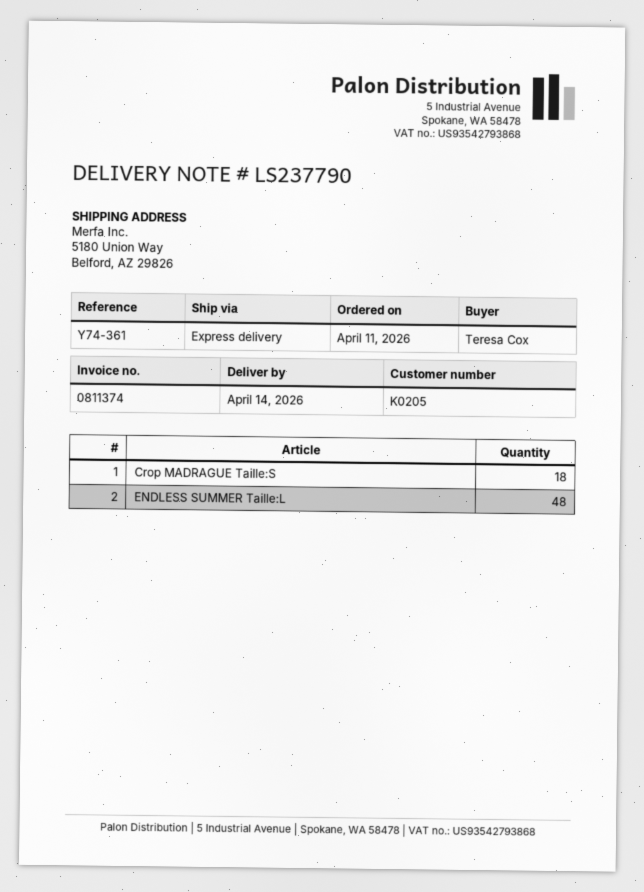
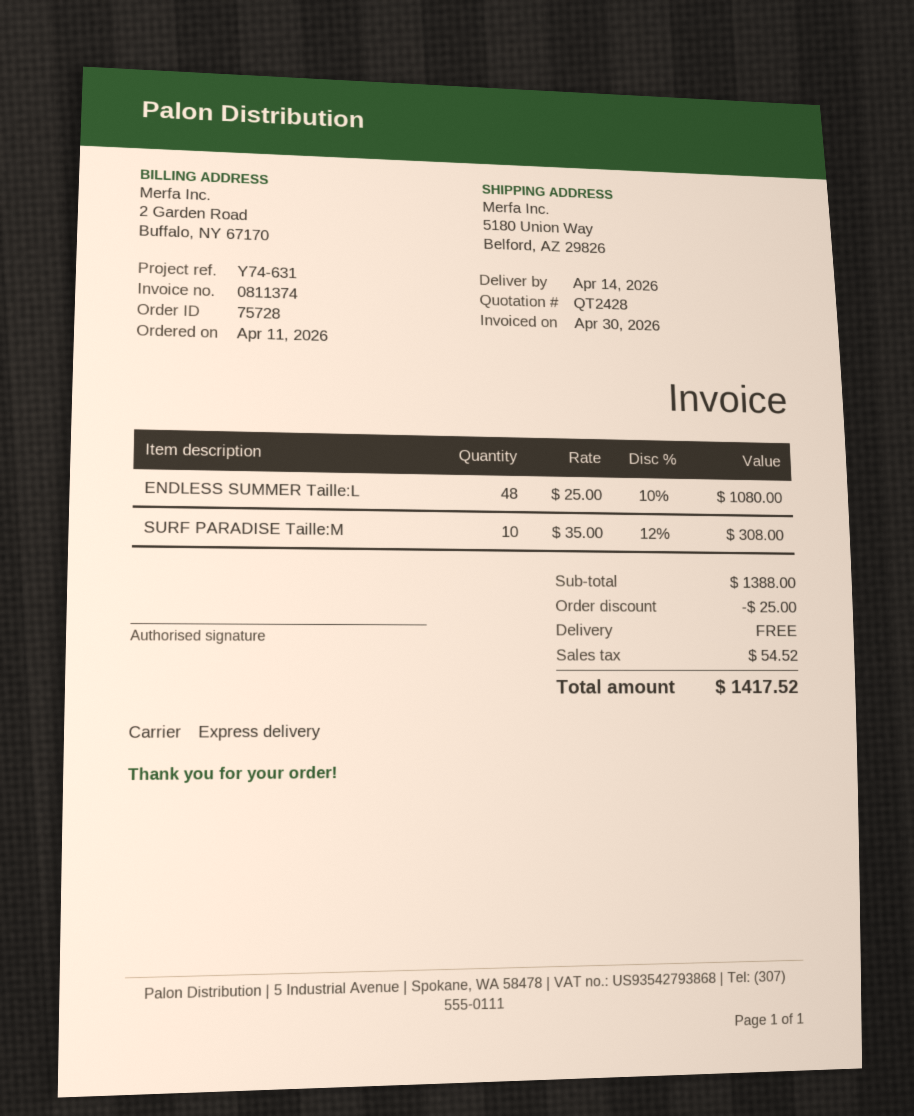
reference: Y74-361 -> Y74-631
Crop MADRAGUE Taille:S: 18 -> none
SURF PARADISE Taille:M: none -> 10

